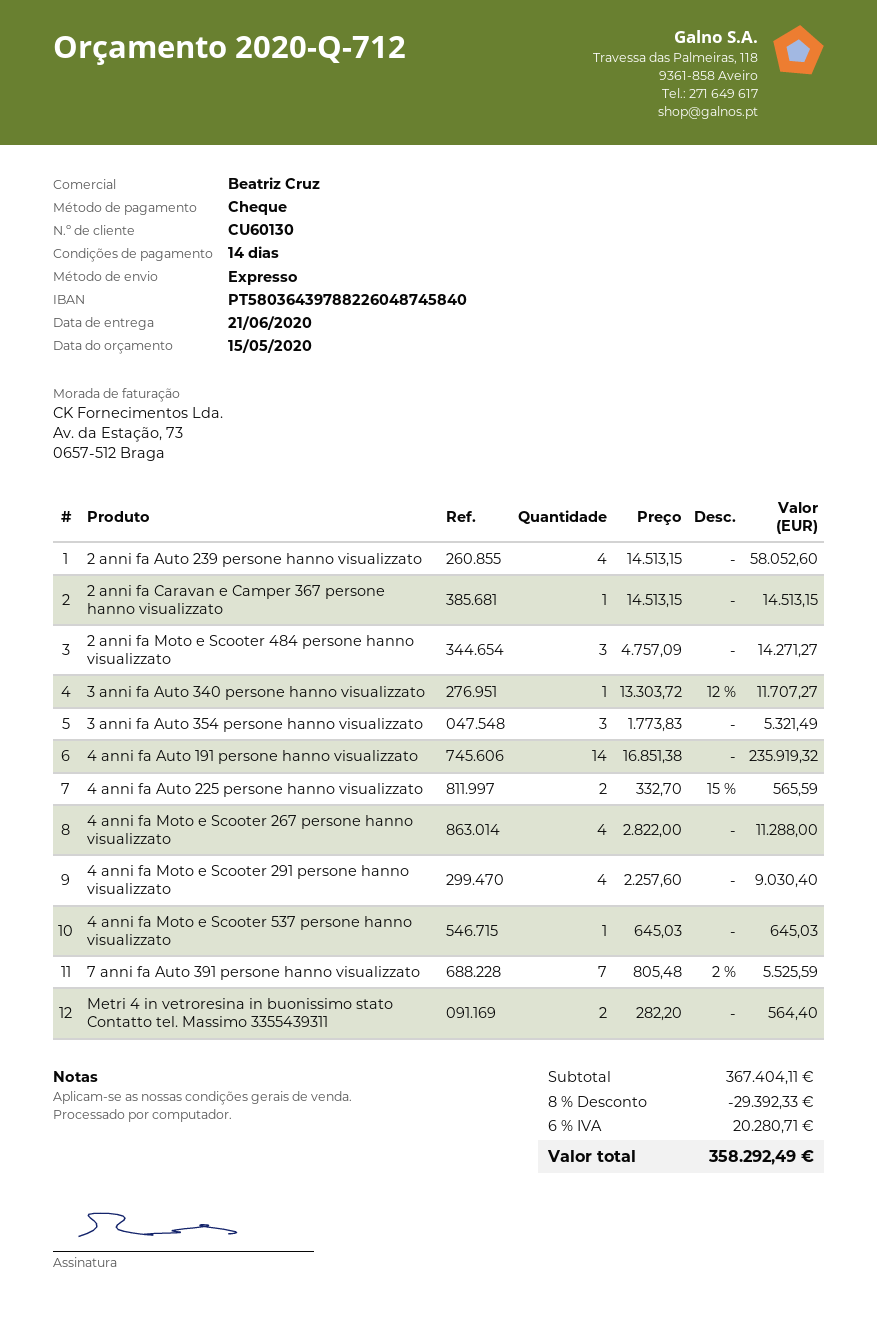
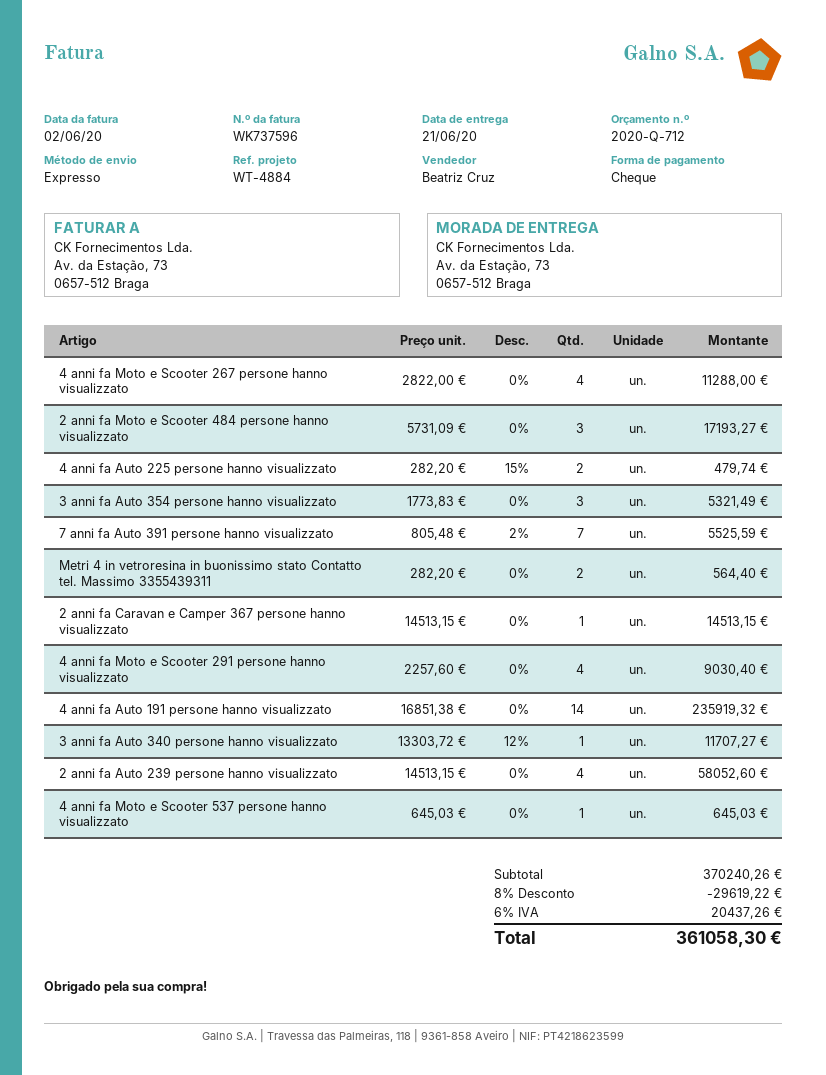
2 anni fa Moto e Scooter 484 persone hanno visualizzato: 3 x 4757.09 = 14271.27 -> 3 x 5731.09 = 17193.27
4 anni fa Auto 225 persone hanno visualizzato: 2 x 332.70 - 15% = 565.59 -> 2 x 282.20 - 15% = 479.74
subtotal: 367404.11 -> 370240.26
discount: 8% = 29392.33 -> 8% = 29619.22
tax: 6% = 20280.71 -> 6% = 20437.26
total: 358292.49 -> 361058.30

